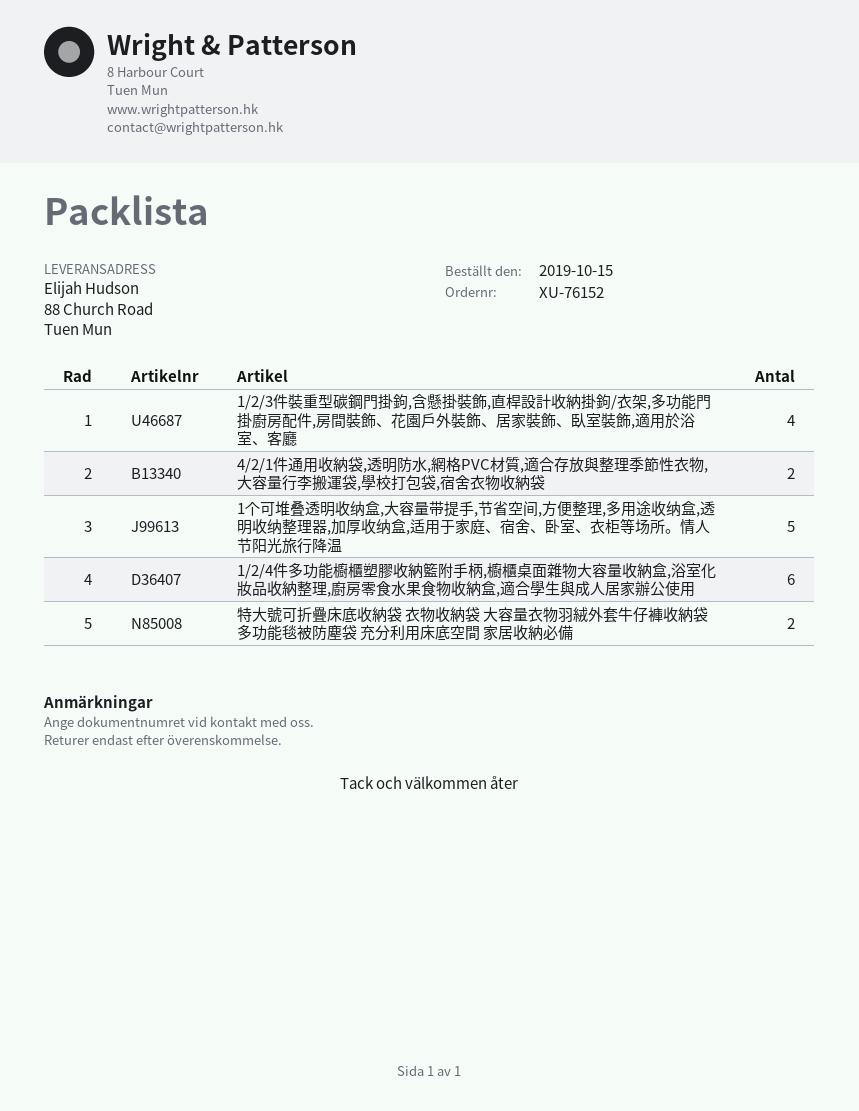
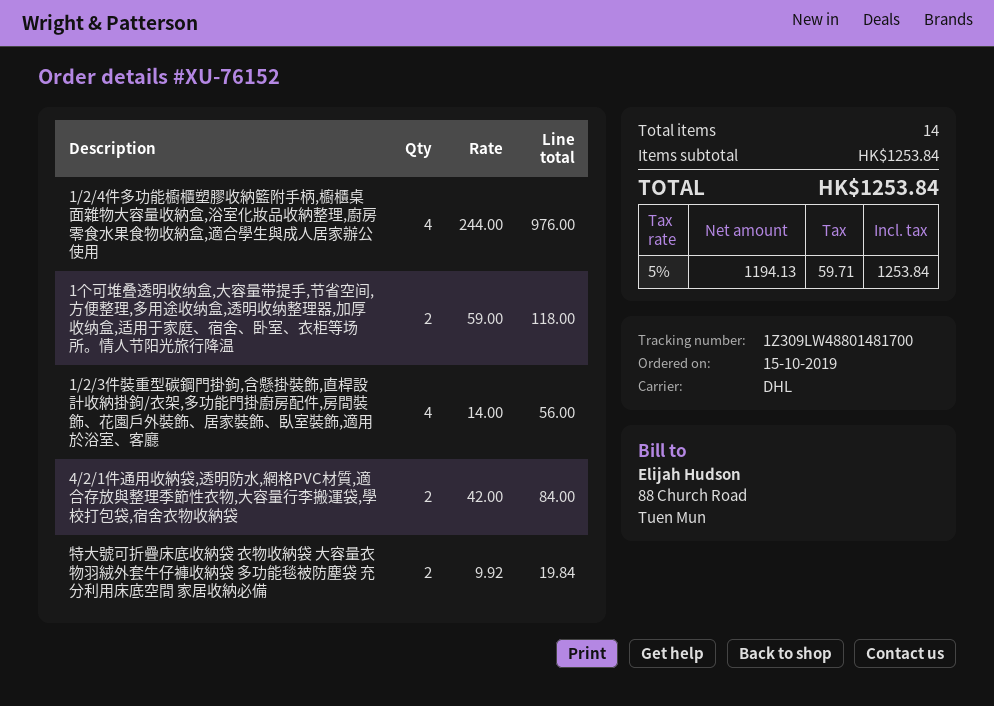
1个可堆叠透明收纳盒,大容量带提手,节省空间,方便整理,多用途收纳盒,透明收纳整理器,加厚收纳盒,适用于家庭、宿舍、卧室、衣柜等场所。情人节阳光旅行降温: 5 -> 2
1/2/4件多功能櫥櫃塑膠收納籃附手柄,櫥櫃桌面雜物大容量收納盒,浴室化妝品收納整理,廚房零食水果食物收納盒,適合學生與成人居家辦公使用: 6 -> 4

